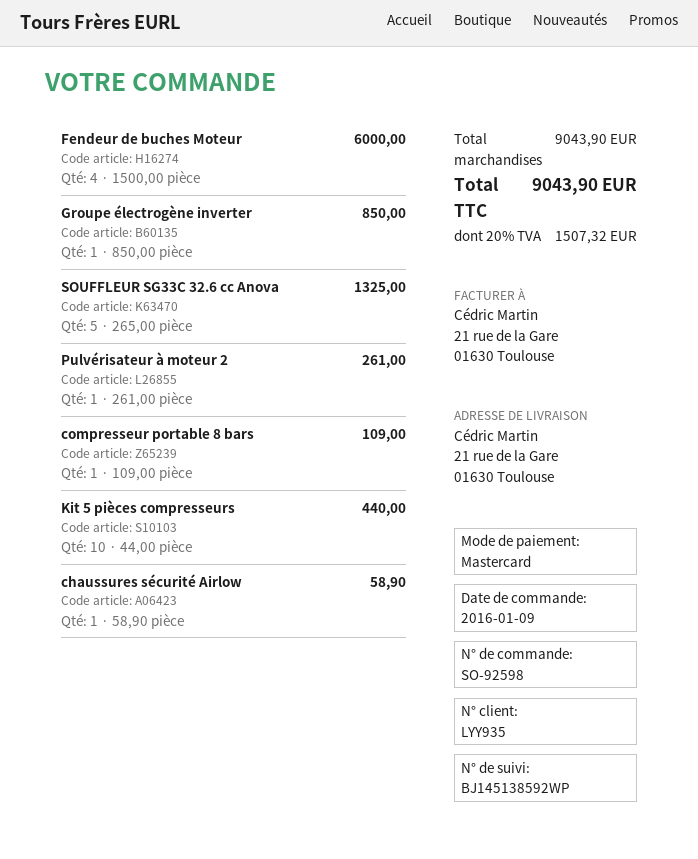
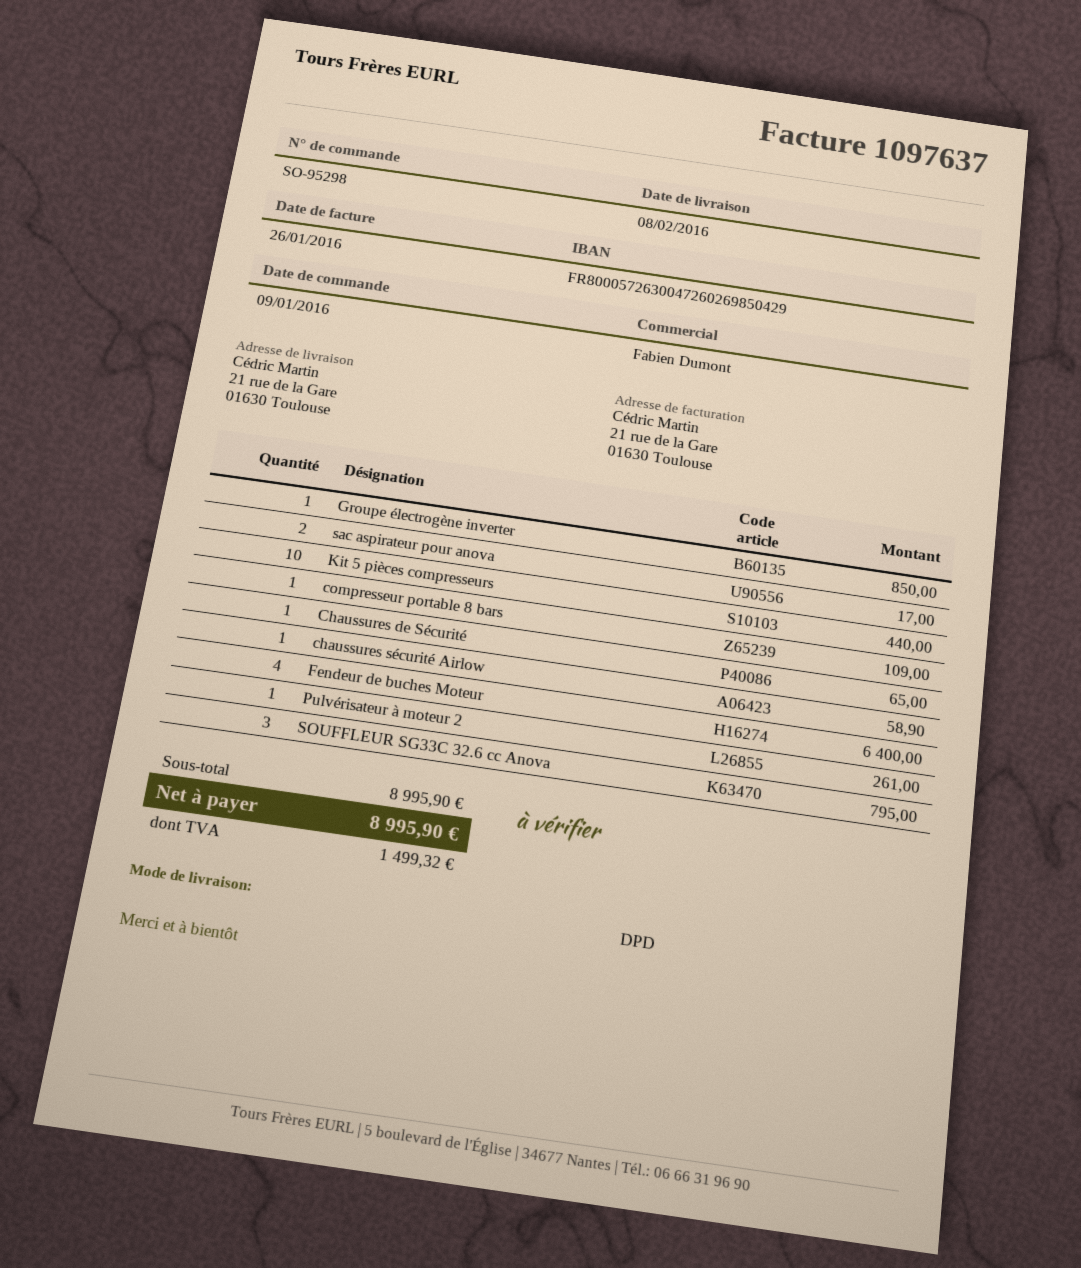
order number: SO-92598 -> SO-95298
Fendeur de buches Moteur: 4 for 6000.00 -> 4 for 6400.00
SOUFFLEUR SG33C 32.6 cc Anova: 5 for 1325.00 -> 3 for 795.00
sac aspirateur pour anova: none -> 2 for 17.00
Chaussures de Sécurité: none -> 1 for 65.00
subtotal: 9043.90 -> 8995.90
tax: 1507.32 -> 1499.32
total: 9043.90 -> 8995.90

